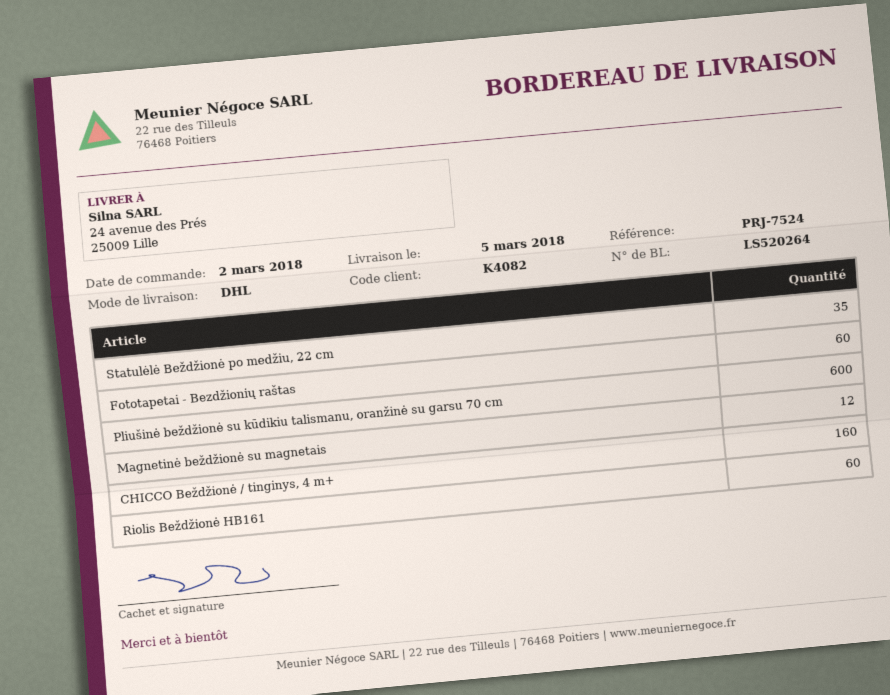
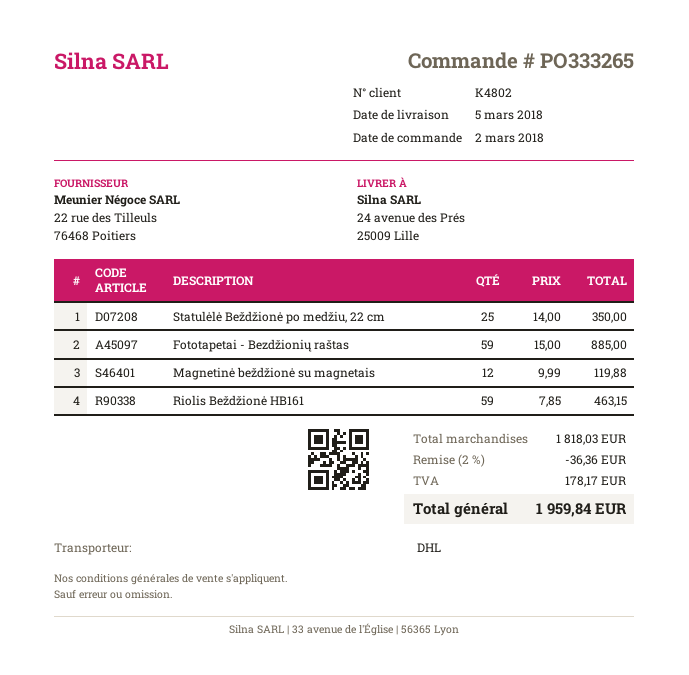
customer number: K4082 -> K4802
Statulėlė Beždžionė po medžiu, 22 cm: 35 -> 25
Fototapetai - Bezdžionių raštas: 60 -> 59
Pliušinė beždžionė su kūdikiu talismanu, oranžinė su garsu 70 cm: 600 -> none
CHICCO Beždžionė / tinginys, 4 m+: 160 -> none
Riolis Beždžionė HB161: 60 -> 59

